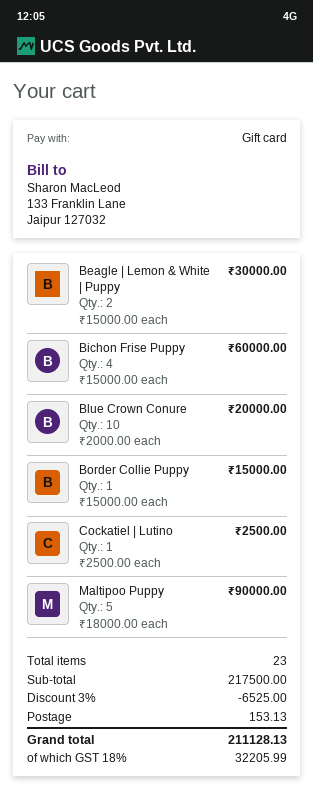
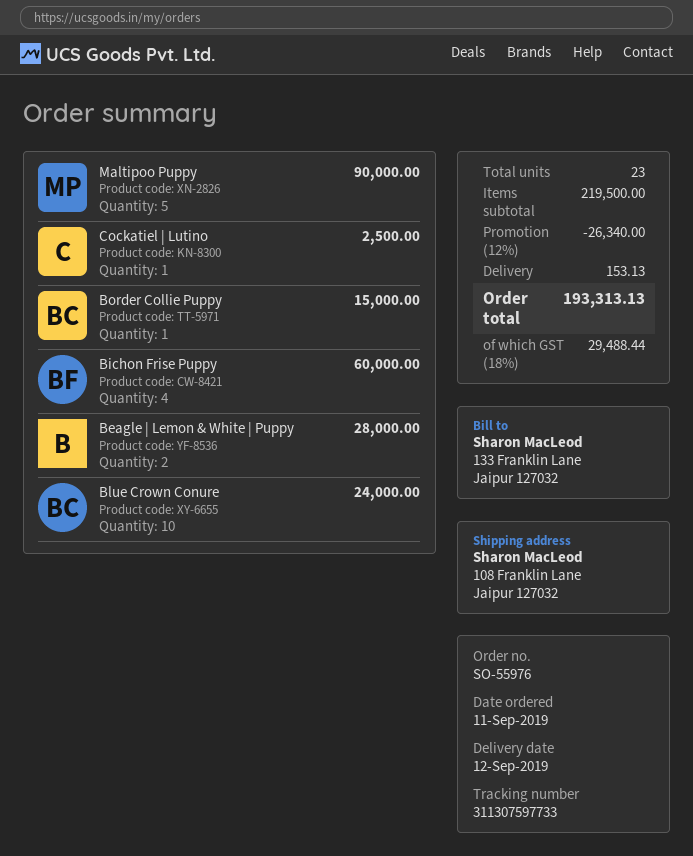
Beagle | Lemon & White | Puppy: 2 for 30000.00 -> 2 for 28000.00
Blue Crown Conure: 10 for 20000.00 -> 10 for 24000.00
subtotal: 217500.00 -> 219500.00
discount: 3% = 6525.00 -> 12% = 26340.00
tax: 18% = 32205.99 -> 18% = 29488.44
total: 211128.13 -> 193313.13

